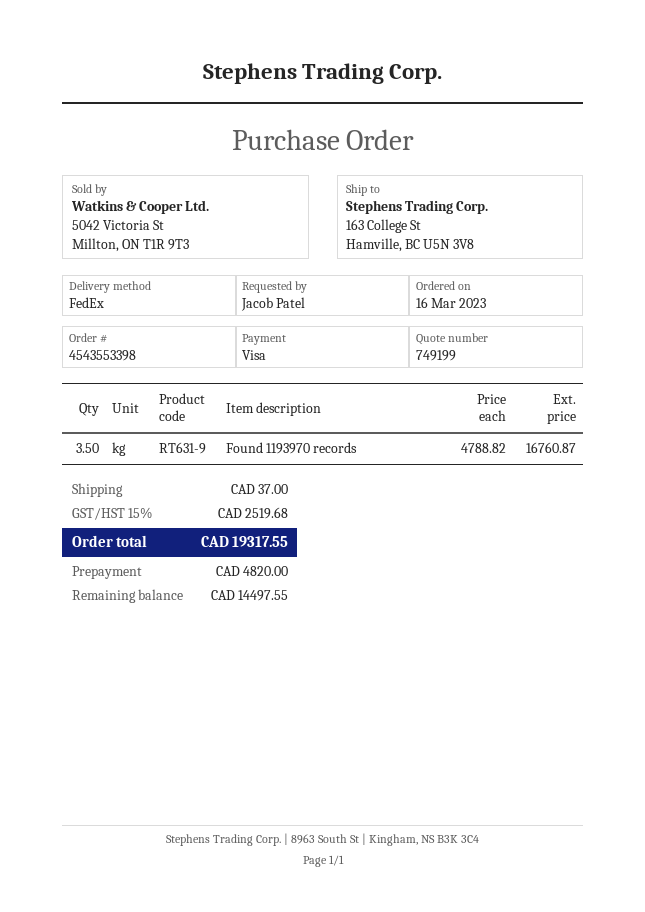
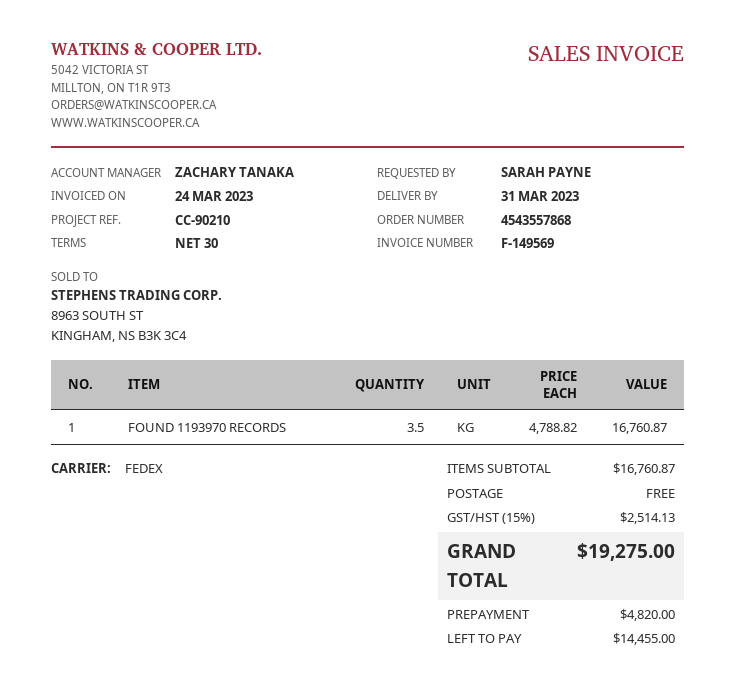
order number: 4543553398 -> 4543557868
ordered by: Jacob Patel -> SARAH PAYNE
shipping: 37.00 -> 0.00
tax: 15% = 2519.68 -> 15% = 2514.13
total: 19317.55 -> 19275.00
balance: 14497.55 -> 14455.00

